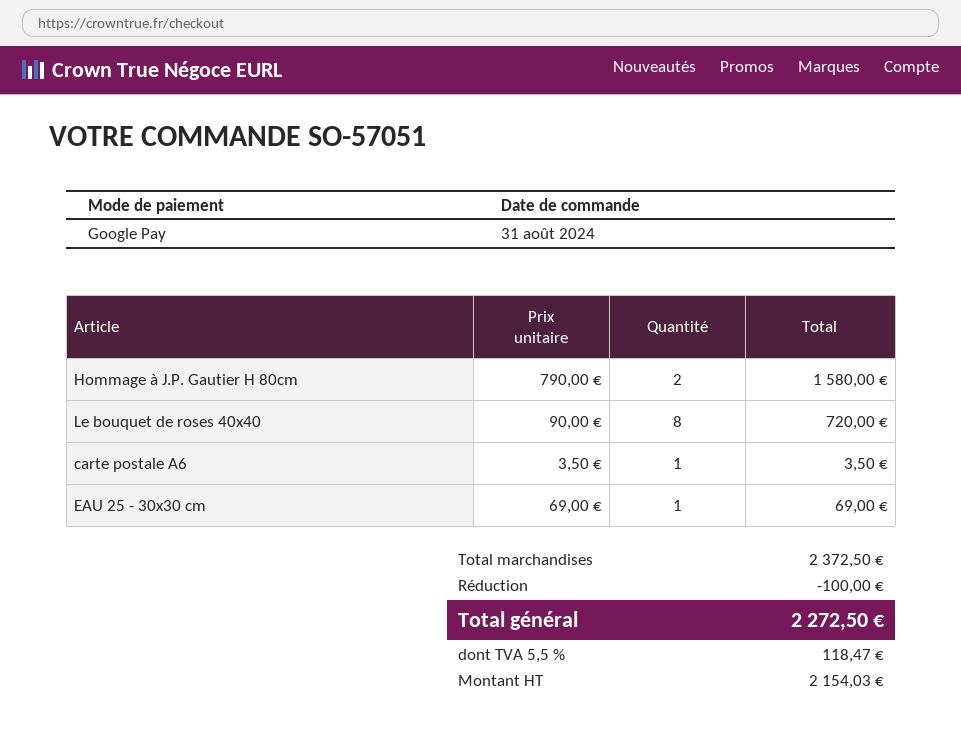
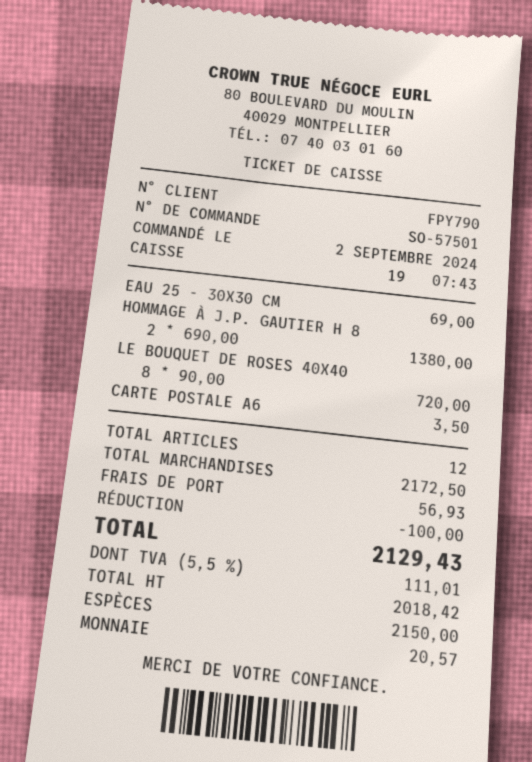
order number: SO-57051 -> SO-57501
order date: 2024-08-31 -> 2024-09-02
payment method: Google Pay -> cash
Hommage à J.P. Gautier H 80cm: 2 x 790.00 = 1580.00 -> 2 x 690.00 = 1380.00
subtotal: 2372.50 -> 2172.50
shipping: none -> 56.93
net: 2154.03 -> 2018.42
tax: 5.5% = 118.47 -> 5.5% = 111.01
total: 2272.50 -> 2129.43

